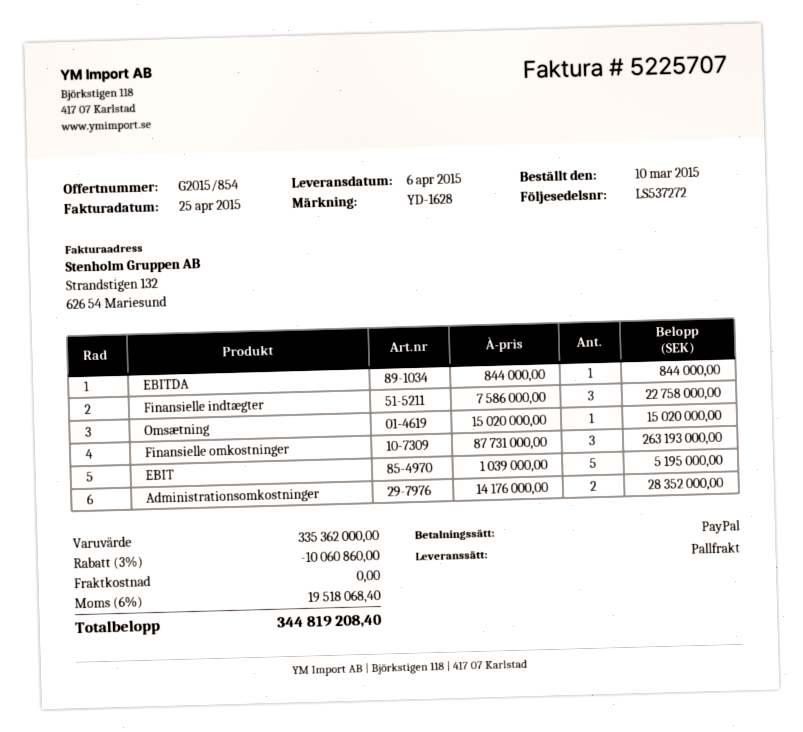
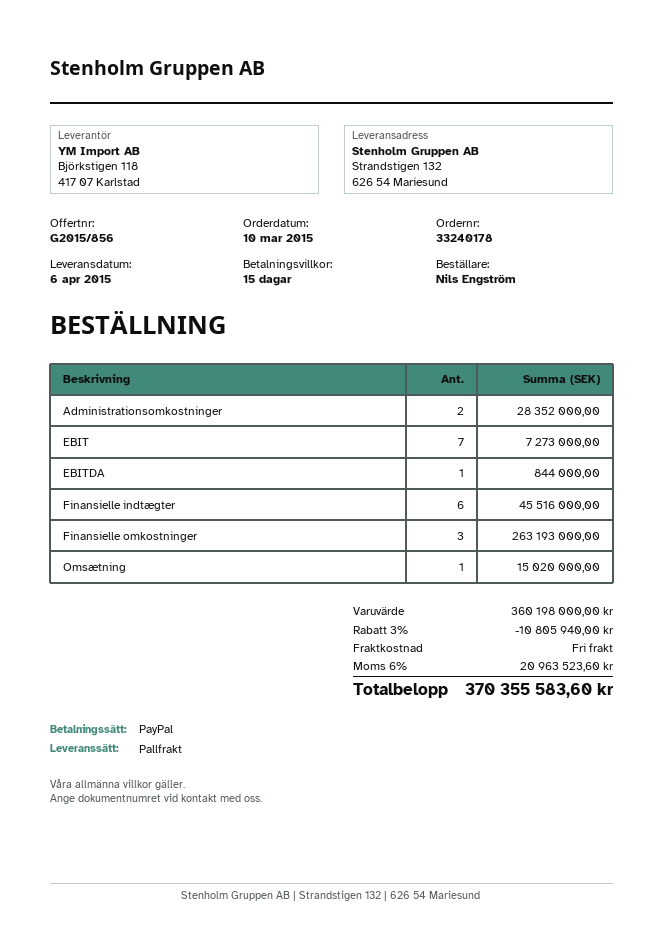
quote number: G2015/854 -> G2015/856
Finansielle indtægter: 3 for 22758000.00 -> 6 for 45516000.00
EBIT: 5 for 5195000.00 -> 7 for 7273000.00
subtotal: 335362000.00 -> 360198000.00
discount: 3% = 10060860.00 -> 3% = 10805940.00
tax: 6% = 19518068.40 -> 6% = 20963523.60
total: 344819208.40 -> 370355583.60

